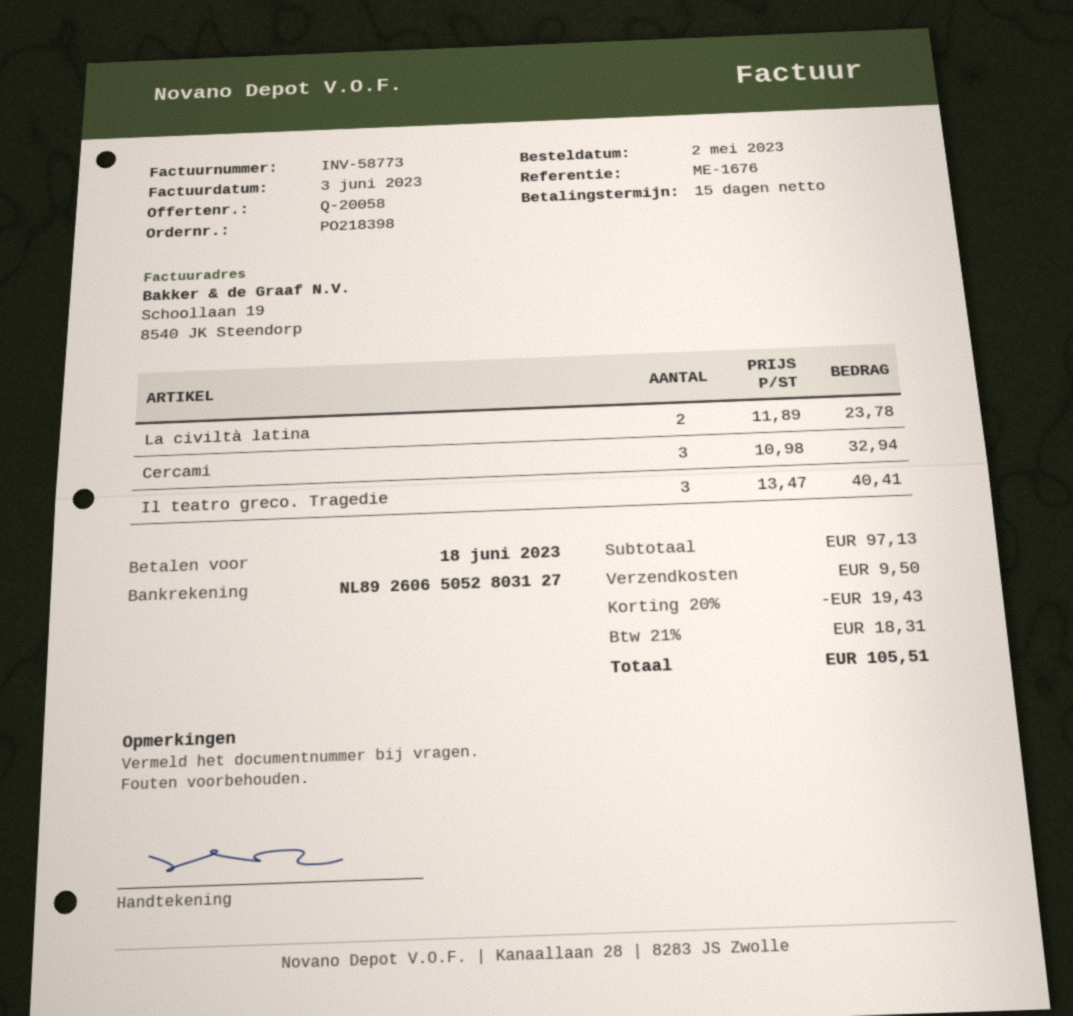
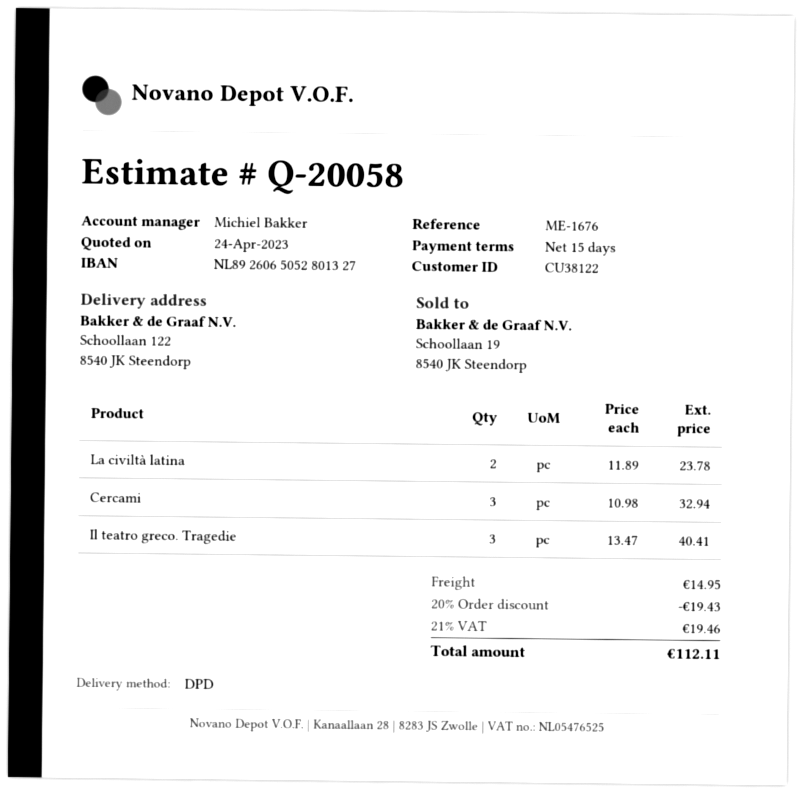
bank account: NL8926065052803127 -> NL8926065052801327
shipping: 9.50 -> 14.95
tax: 21% = 18.31 -> 21% = 19.46
total: 105.51 -> 112.11

